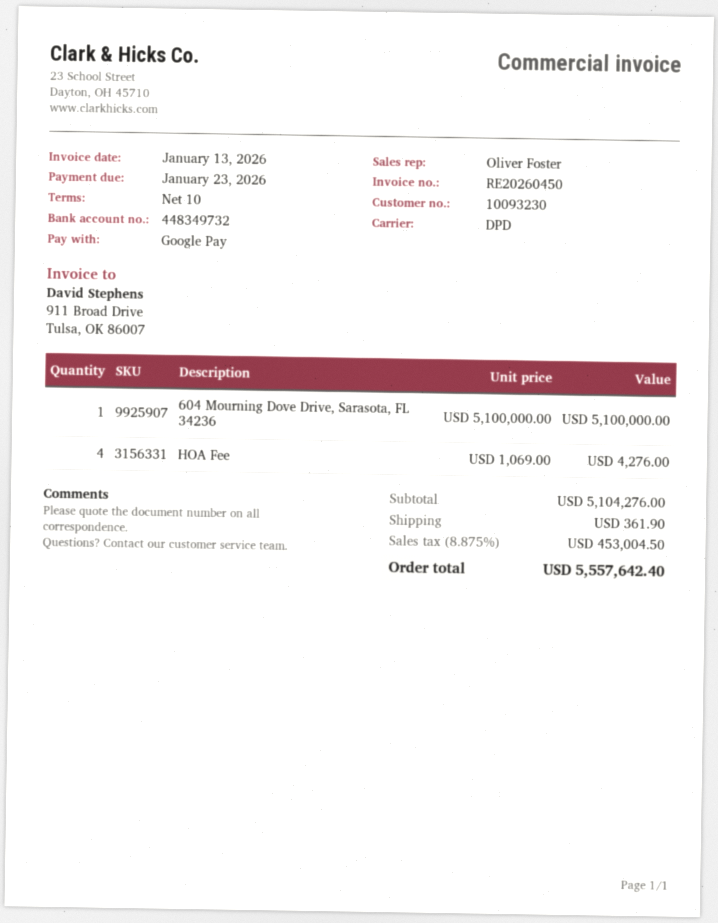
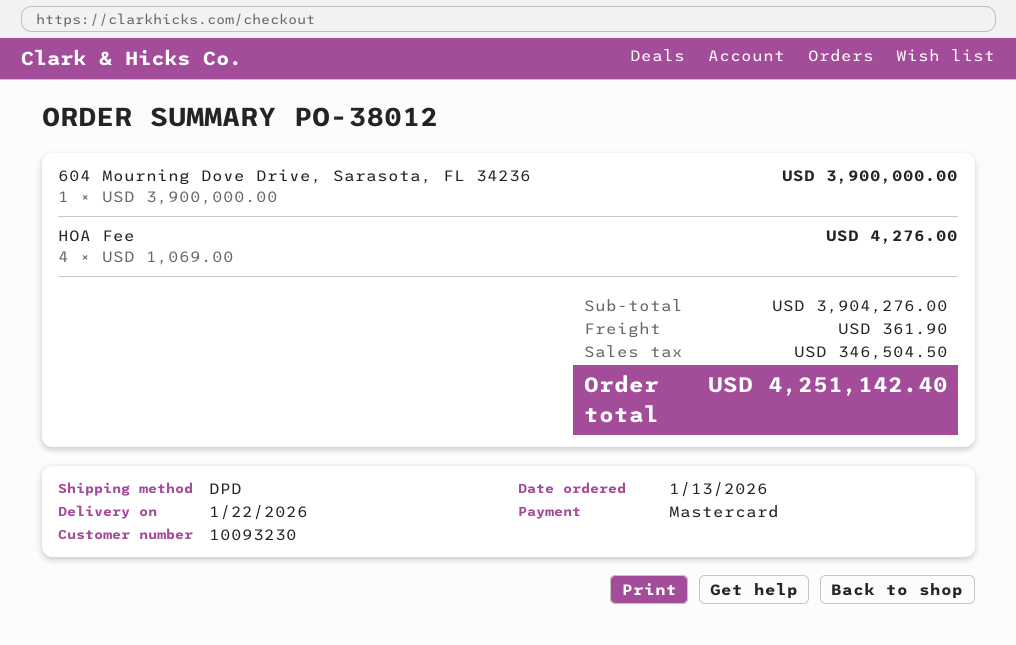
payment method: Google Pay -> Mastercard
604 Mourning Dove Drive, Sarasota, FL 34236: 1 x 5100000.00 = 5100000.00 -> 1 x 3900000.00 = 3900000.00
subtotal: 5104276.00 -> 3904276.00
tax: 453004.50 -> 346504.50
total: 5557642.40 -> 4251142.40

